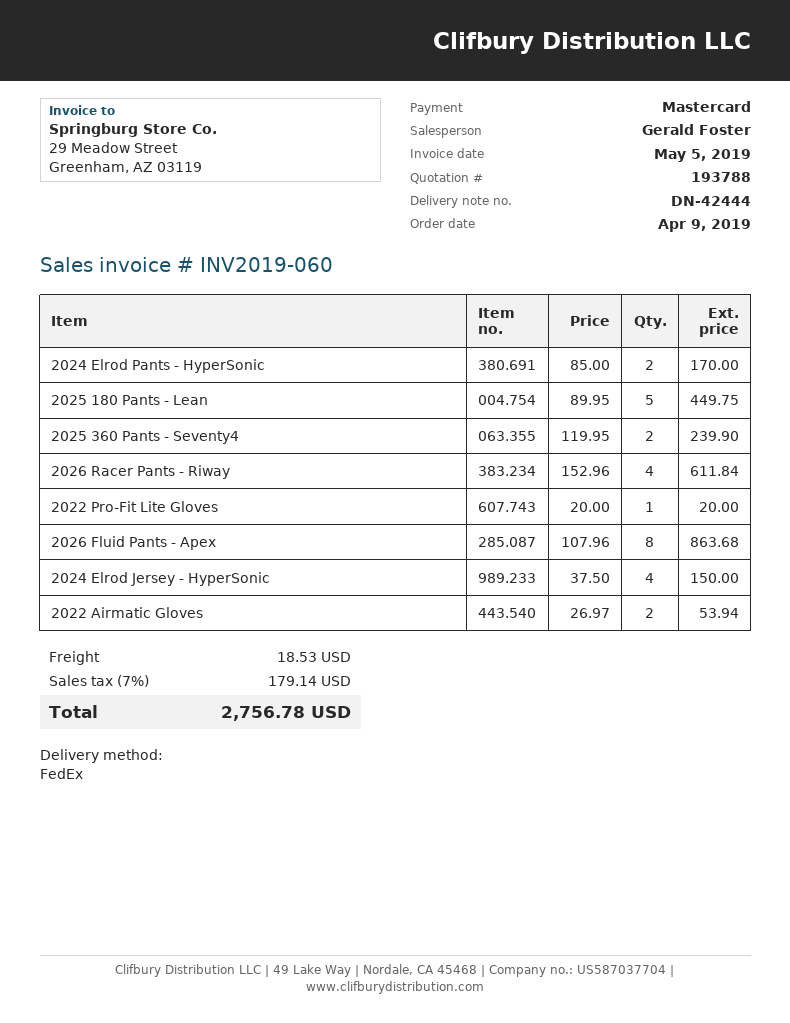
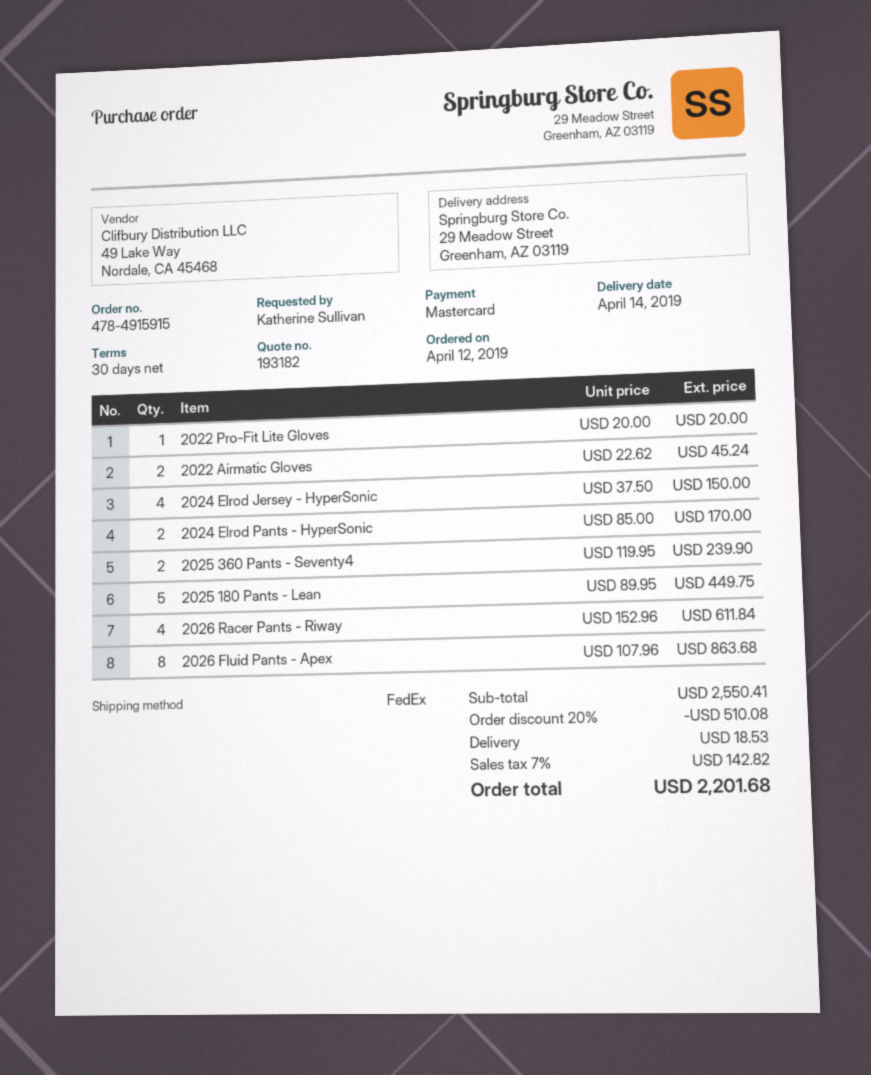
quote number: 193788 -> 193182
order date: 2019-04-09 -> 2019-04-12
2022 Airmatic Gloves: 2 x 26.97 = 53.94 -> 2 x 22.62 = 45.24
discount: none -> 20% = 510.08
tax: 7% = 179.14 -> 7% = 142.82
total: 2756.78 -> 2201.68

